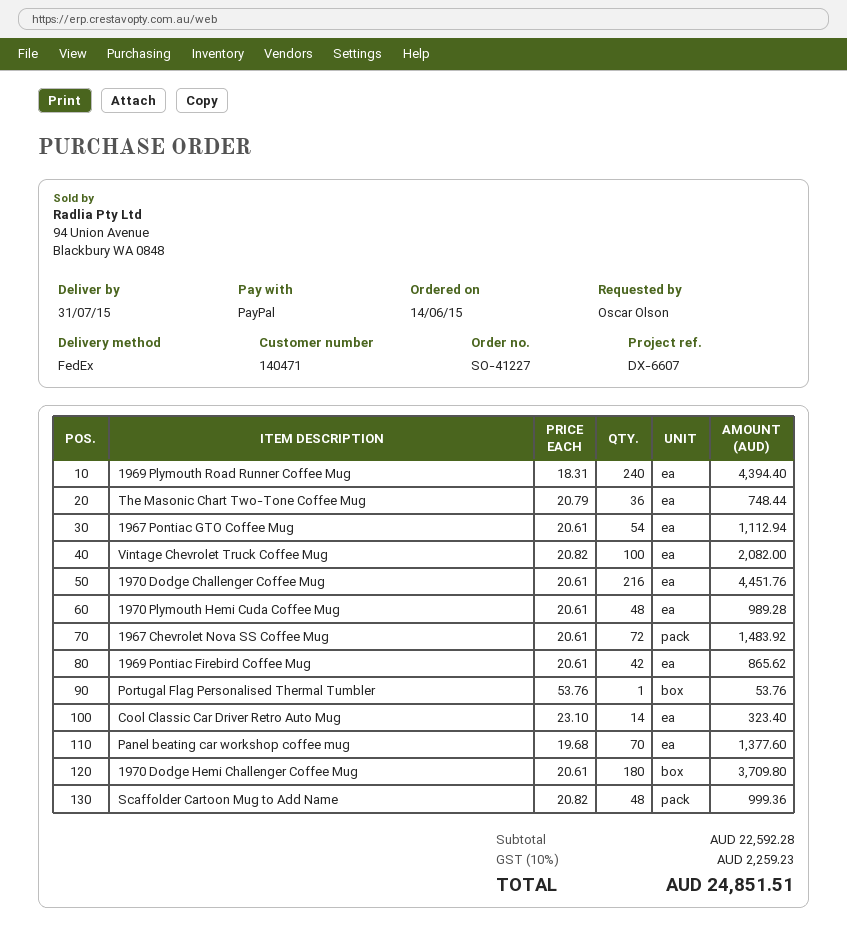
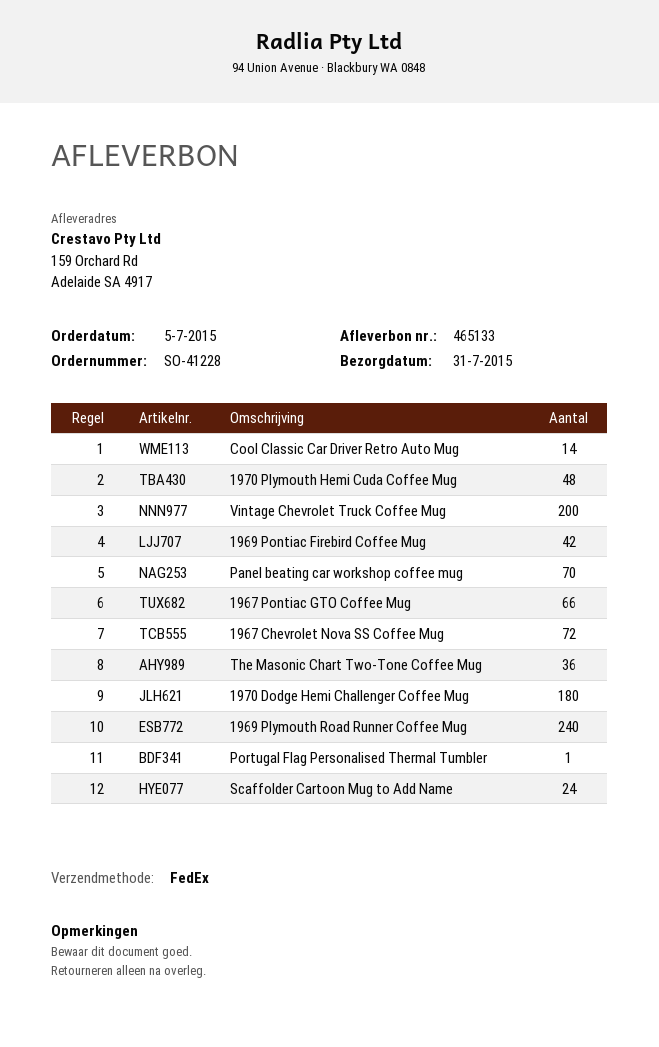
order number: SO-41227 -> SO-41228
order date: 2015-06-14 -> 2015-07-05
1967 Pontiac GTO Coffee Mug: 54 -> 66
Vintage Chevrolet Truck Coffee Mug: 100 -> 200
1970 Dodge Challenger Coffee Mug: 216 -> none
Scaffolder Cartoon Mug to Add Name: 48 -> 24

